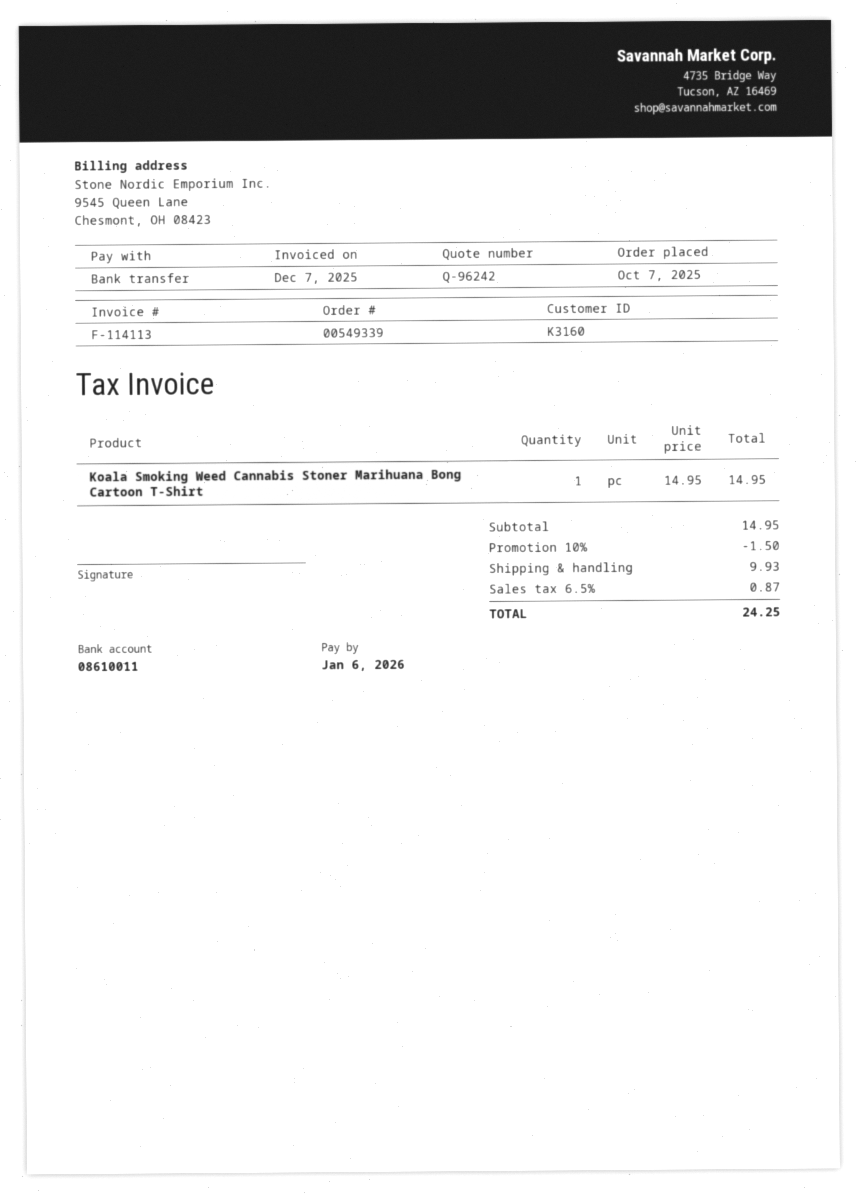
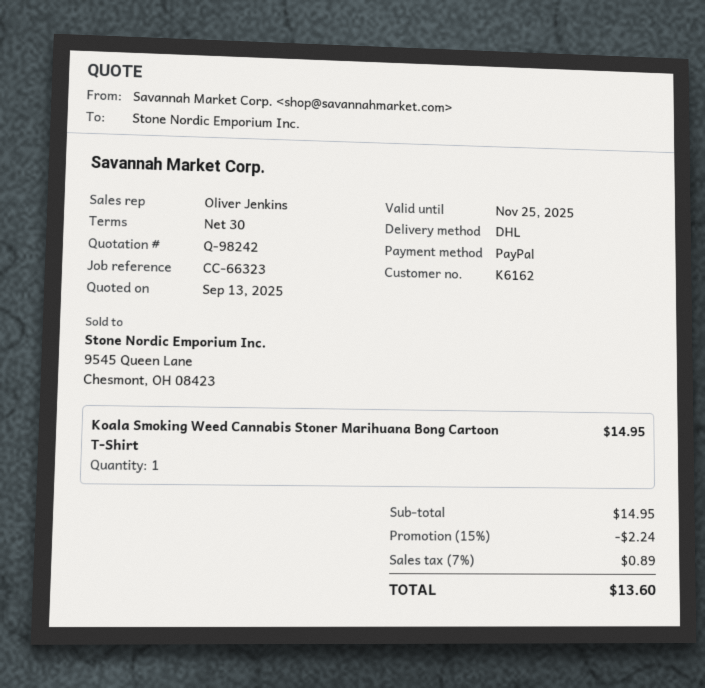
quote number: Q-96242 -> Q-98242
customer number: K3160 -> K6162
payment method: bank transfer -> PayPal
discount: 10% = 1.50 -> 15% = 2.24
shipping: 9.93 -> none
tax: 6.5% = 0.87 -> 7% = 0.89
total: 24.25 -> 13.60

